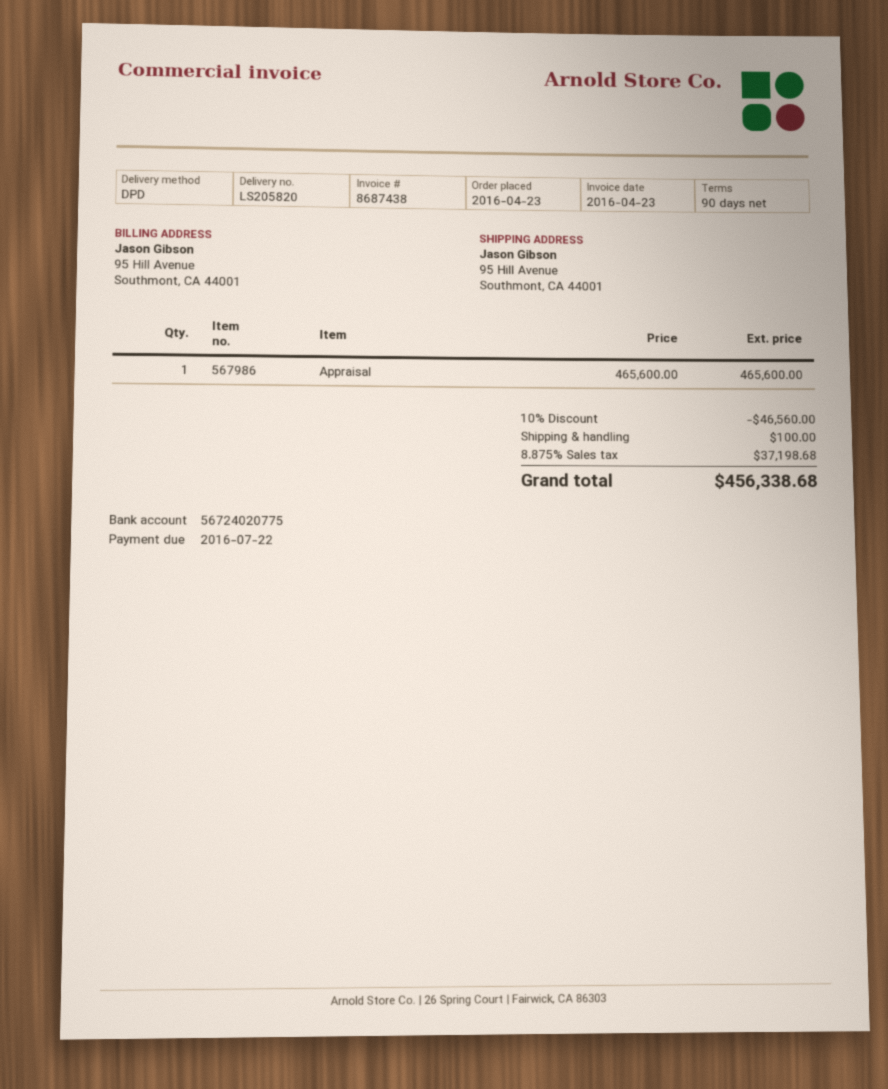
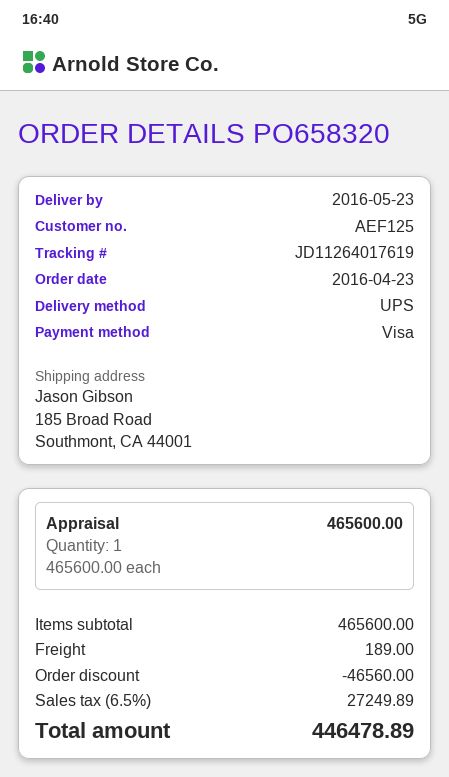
shipping method: DPD -> UPS
ship to: 95 Hill Avenue, Southmont, CA 44001 -> 185 Broad Road, Southmont, CA 44001
shipping: 100.00 -> 189.00
tax: 8.875% = 37198.68 -> 6.5% = 27249.89
total: 456338.68 -> 446478.89

